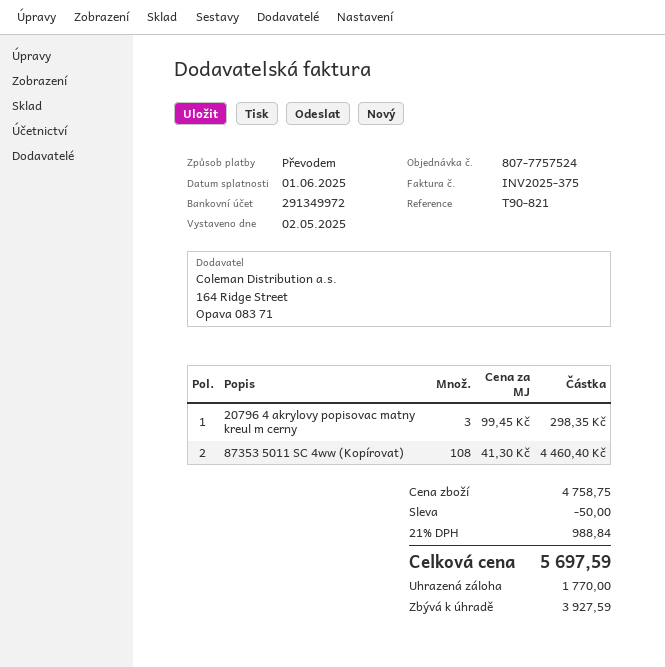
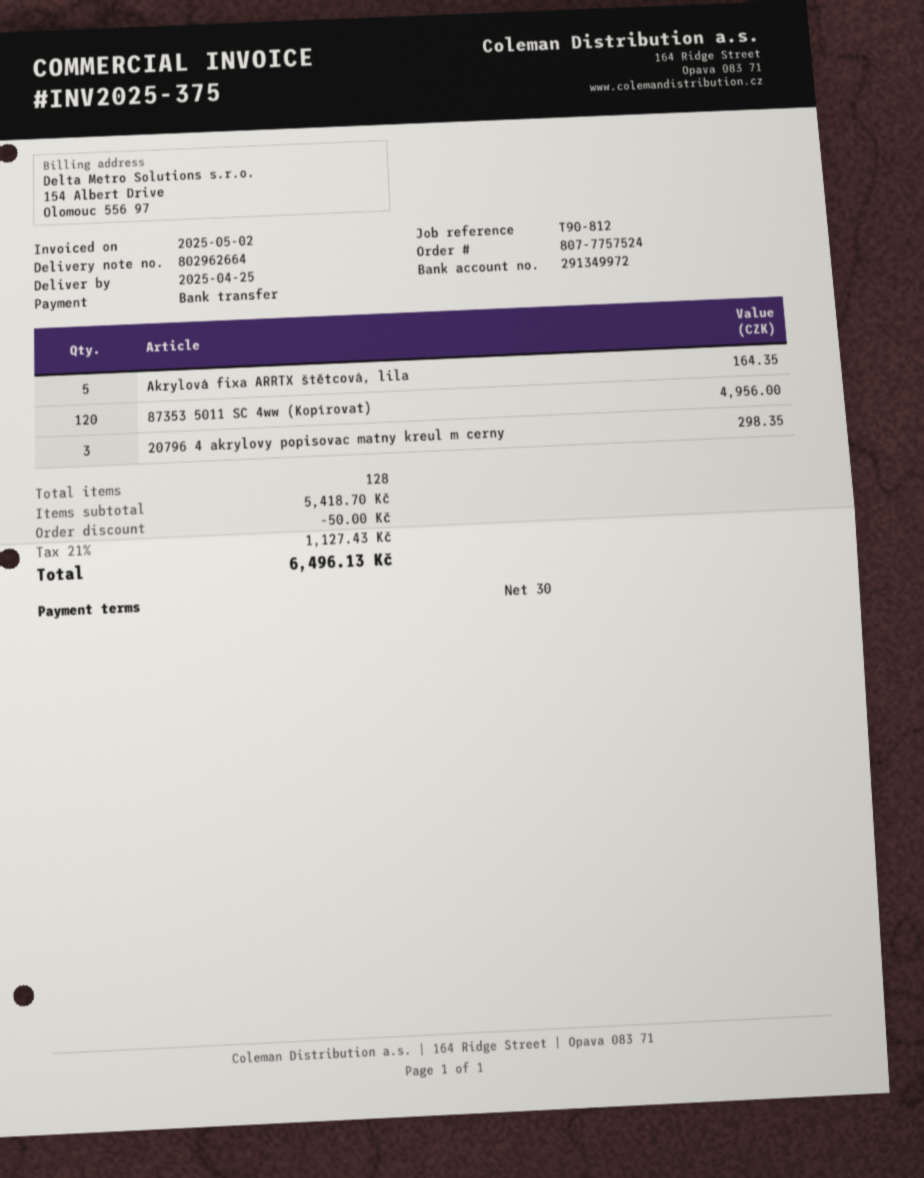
reference: T90-821 -> T90-812
87353 5011 SC 4ww (Kopírovat): 108 for 4460.40 -> 120 for 4956.00
Akrylová fixa ARRTX štětcová, lila: none -> 5 for 164.35
subtotal: 4758.75 -> 5418.70
tax: 21% = 988.84 -> 21% = 1127.43
total: 5697.59 -> 6496.13

